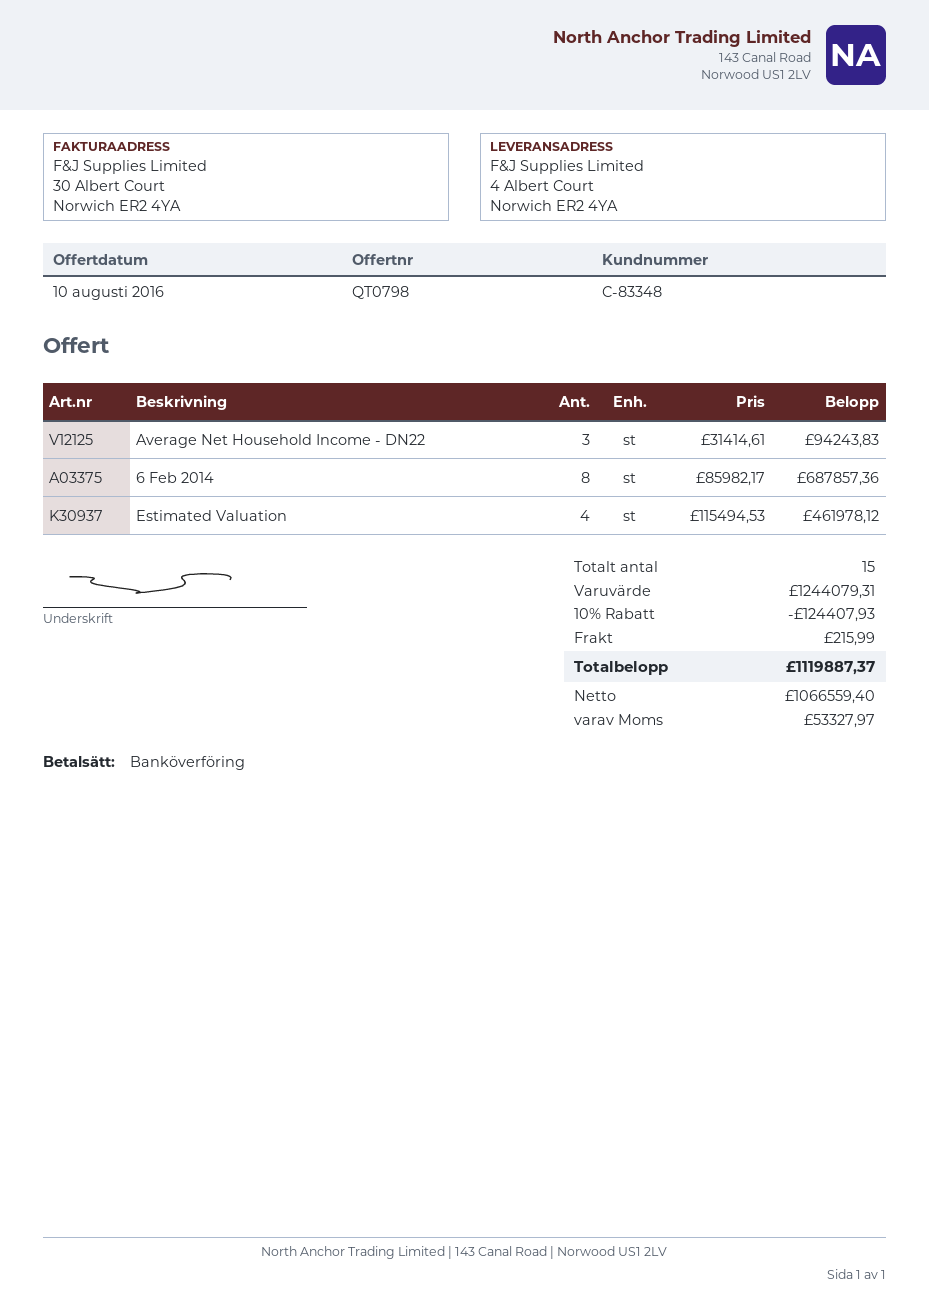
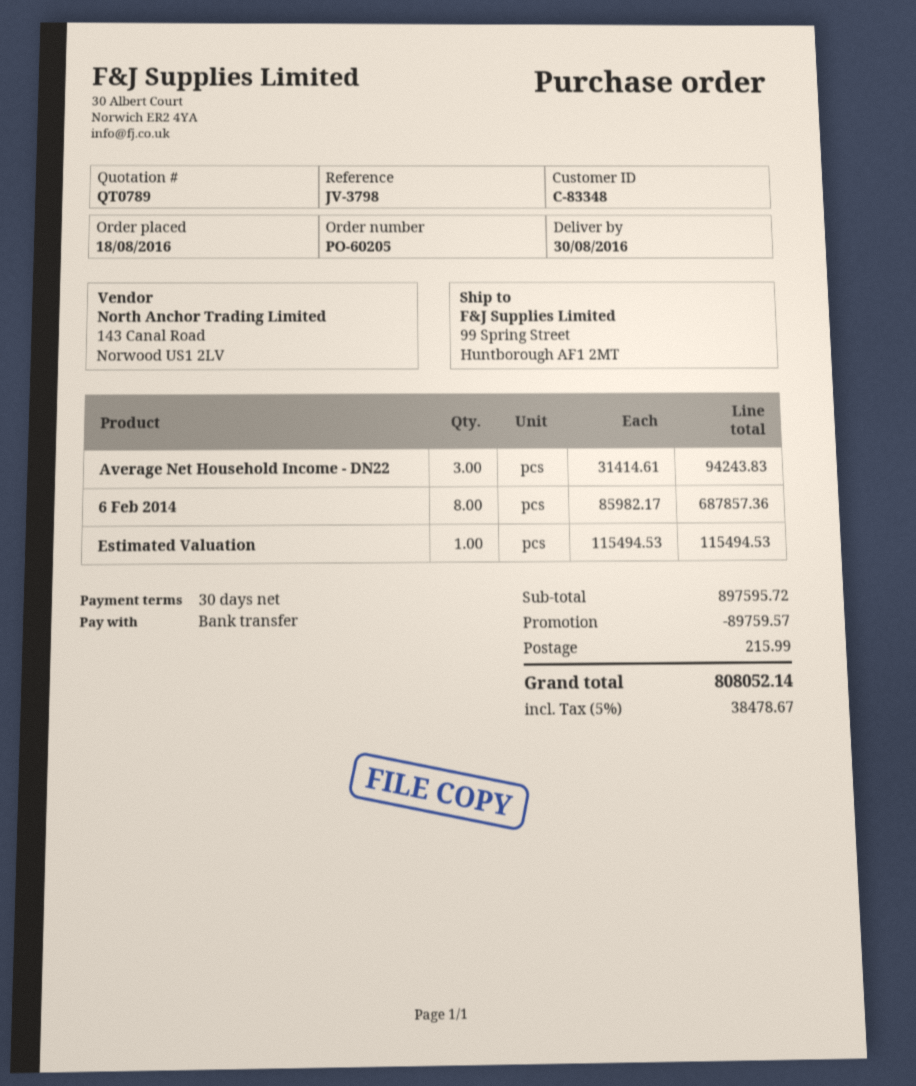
quote number: QT0798 -> QT0789
ship to: 4 Albert Court, Norwich ER2 4YA -> 99 Spring Street, Huntborough AF1 2MT
Estimated Valuation: 4 x 115494.53 = 461978.12 -> 1 x 115494.53 = 115494.53
subtotal: 1244079.31 -> 897595.72
discount: 124407.93 -> 89759.57
tax: 53327.97 -> 38478.67
total: 1119887.37 -> 808052.14

